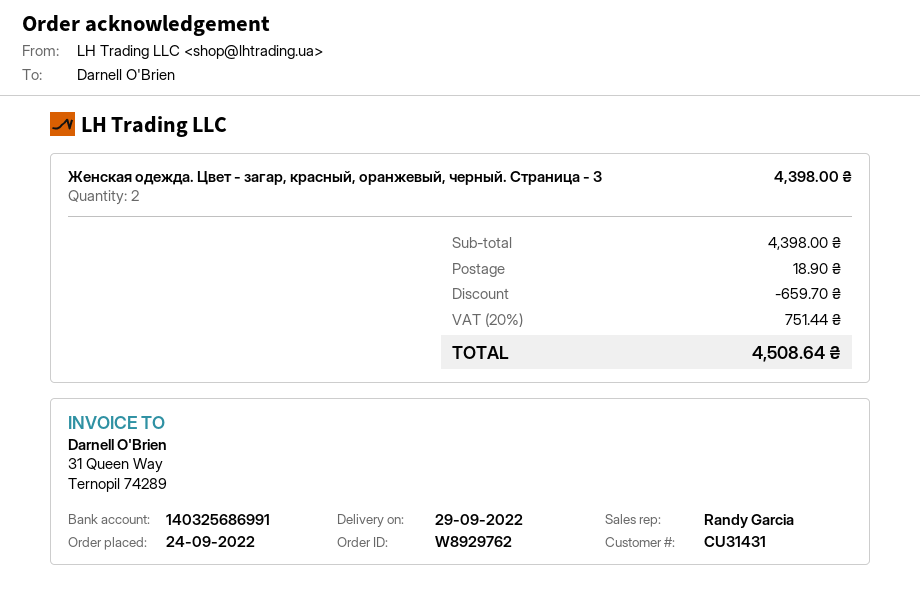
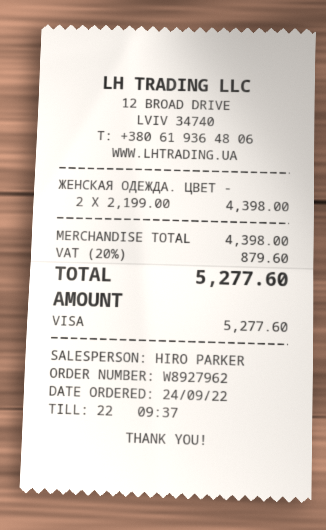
order number: W8929762 -> W8927962
sales rep: Randy Garcia -> HIRO PARKER
discount: 659.70 -> none
shipping: 18.90 -> none
tax: 20% = 751.44 -> 20% = 879.60
total: 4508.64 -> 5277.60

